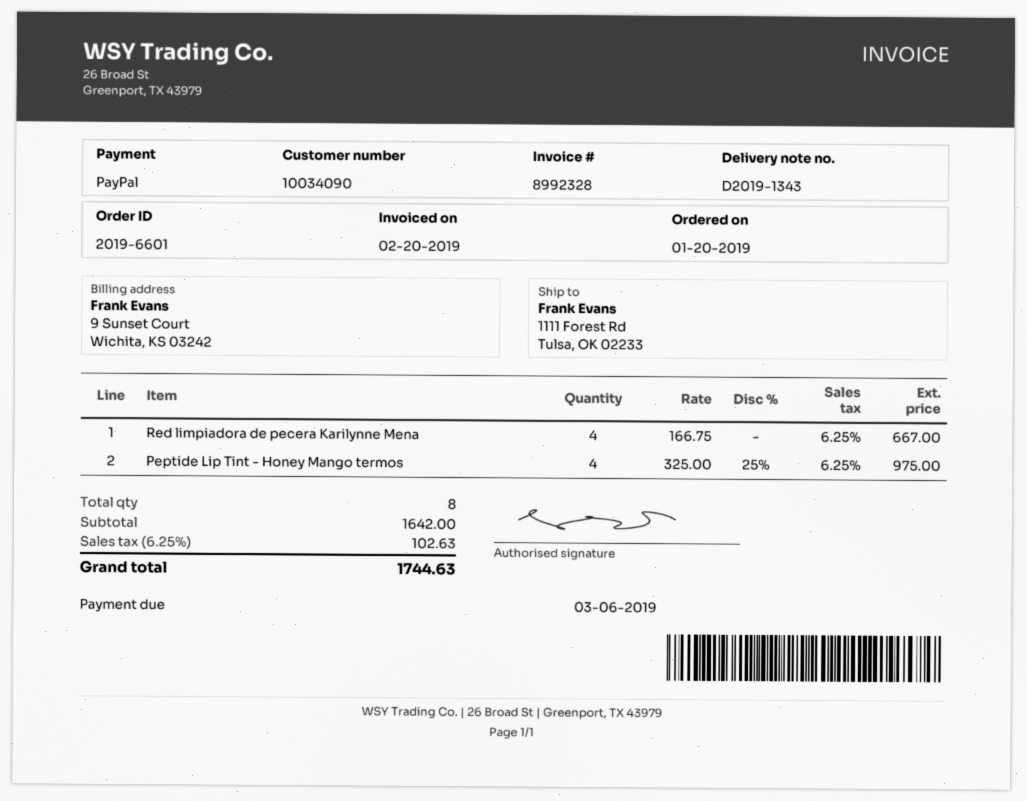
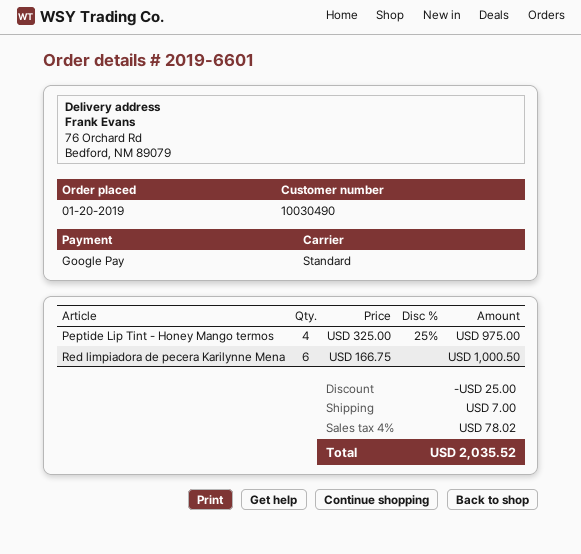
customer number: 10034090 -> 10030490
payment method: PayPal -> Google Pay
ship to: 1111 Forest Rd, Tulsa, OK 02233 -> 76 Orchard Rd, Bedford, NM 89079
Red limpiadora de pecera Karilynne Mena: 4 x 166.75 = 667.00 -> 6 x 166.75 = 1000.50
discount: none -> 25.00
shipping: none -> 7.00
tax: 6.25% = 102.63 -> 4% = 78.02
total: 1744.63 -> 2035.52

